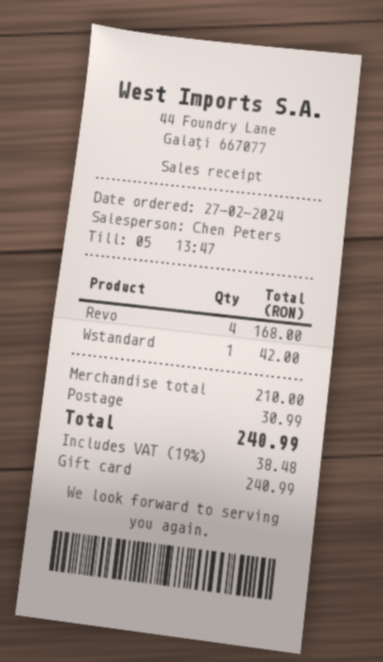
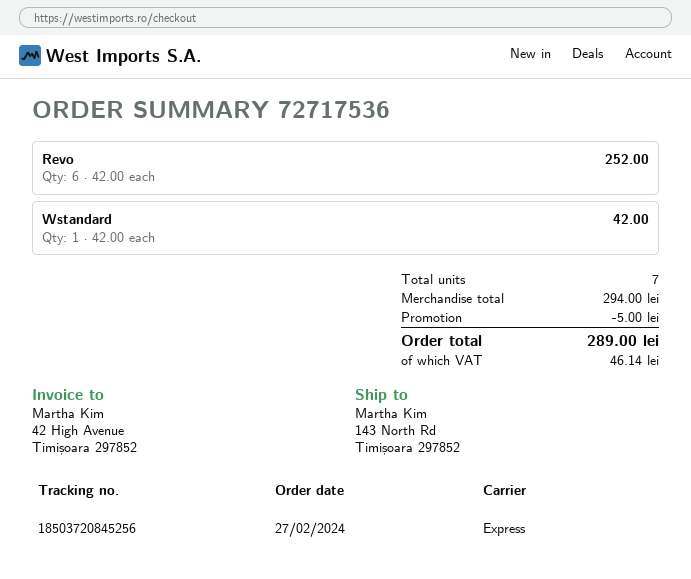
Revo: 4 for 168.00 -> 6 for 252.00
subtotal: 210.00 -> 294.00
discount: none -> 5.00
shipping: 30.99 -> none
tax: 38.48 -> 46.14
total: 240.99 -> 289.00

